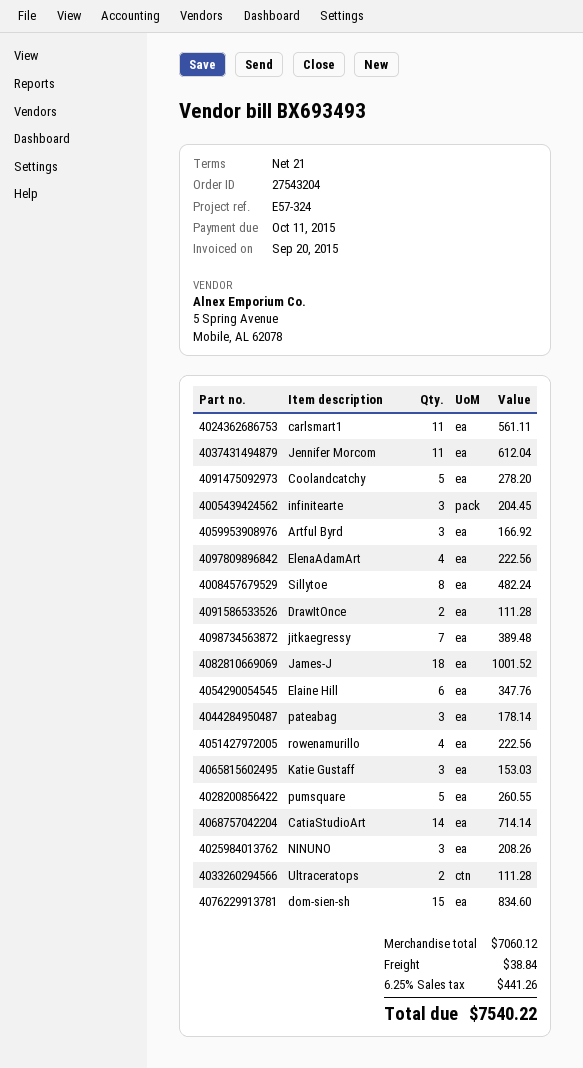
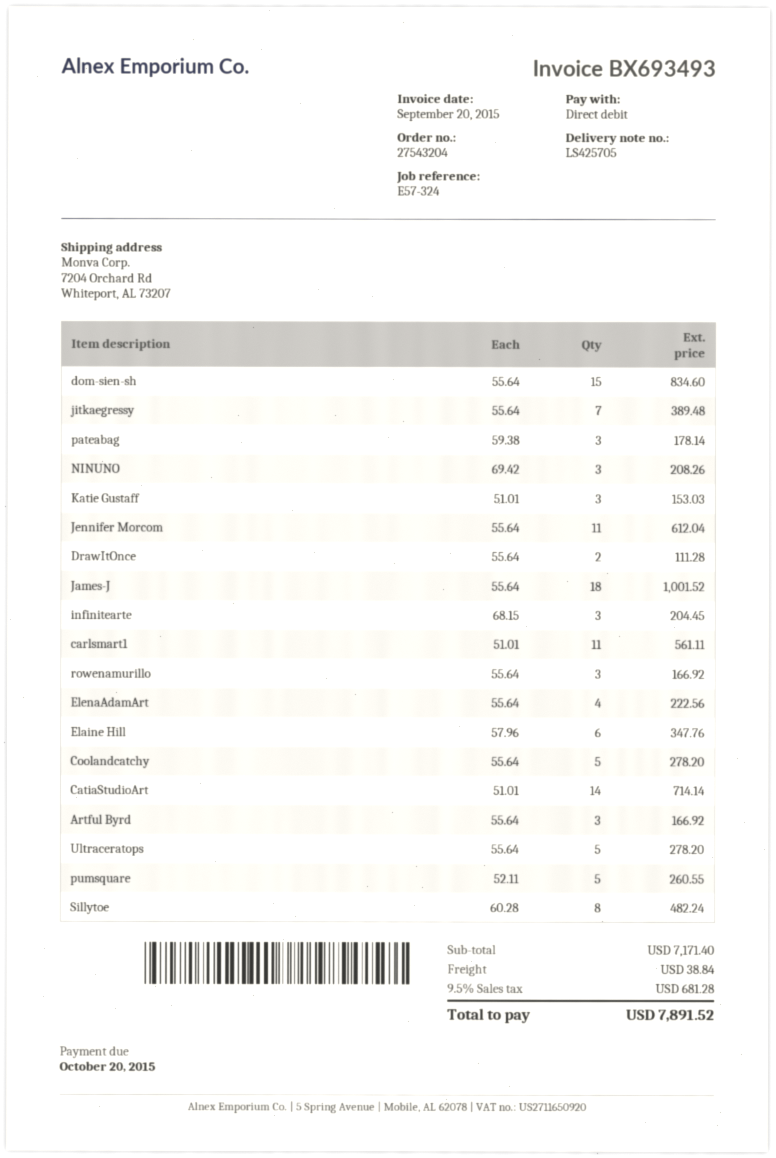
due date: 2015-10-11 -> 2015-10-20
rowenamurillo: 4 for 222.56 -> 3 for 166.92
Ultraceratops: 2 for 111.28 -> 5 for 278.20
subtotal: 7060.12 -> 7171.40
tax: 6.25% = 441.26 -> 9.5% = 681.28
total: 7540.22 -> 7891.52

